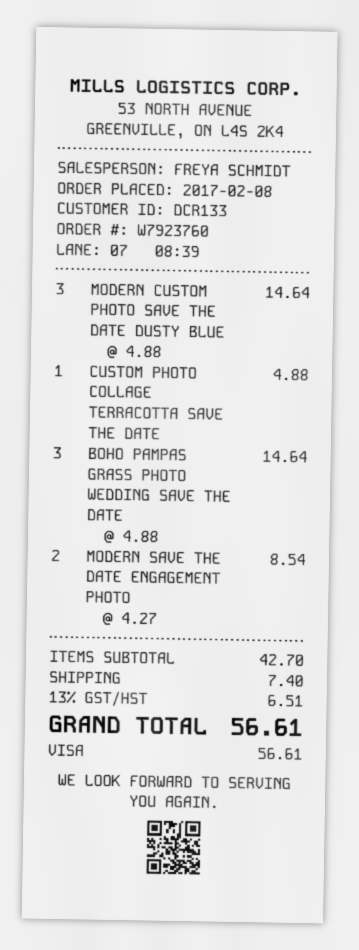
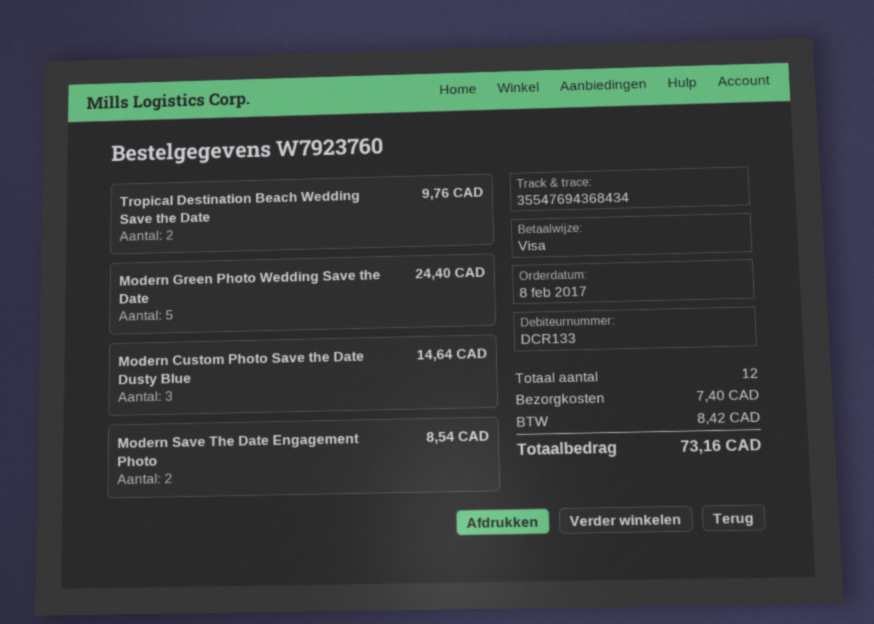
CUSTOM PHOTO COLLAGE TERRACOTTA SAVE THE DATE: 1 for 4.88 -> none
BOHO PAMPAS GRASS PHOTO WEDDING SAVE THE DATE: 3 for 14.64 -> none
Tropical Destination Beach Wedding Save the Date: none -> 2 for 9.76
Modern Green Photo Wedding Save the Date: none -> 5 for 24.40
tax: 6.51 -> 8.42
total: 56.61 -> 73.16

